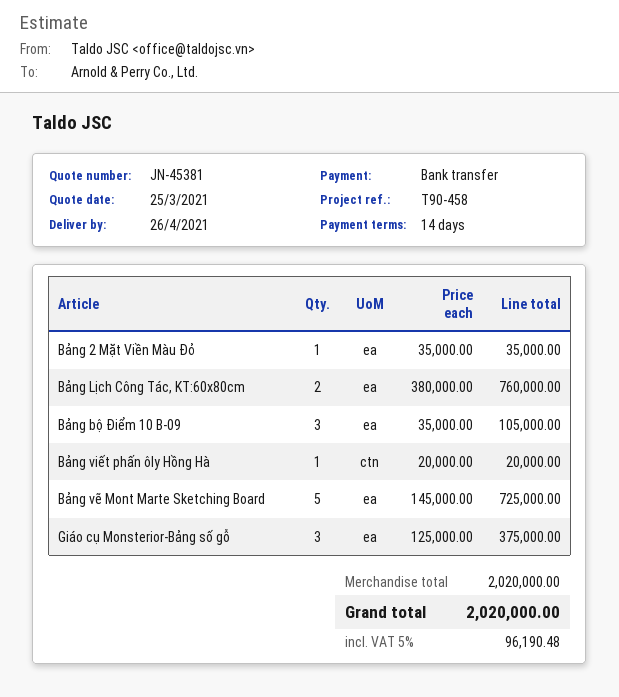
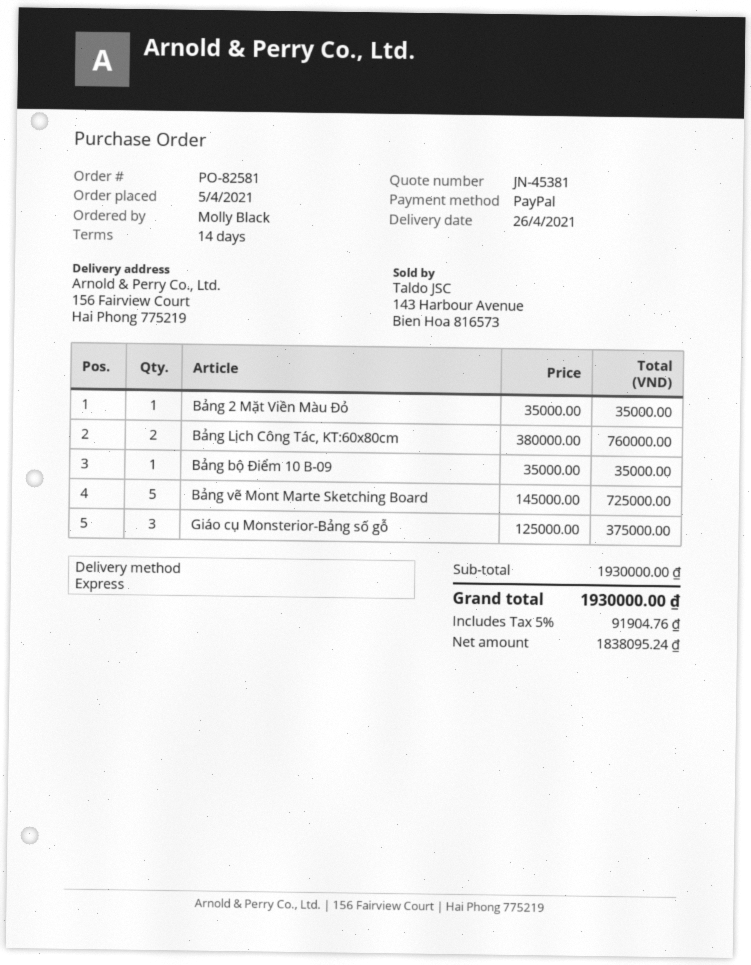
payment method: bank transfer -> PayPal
Bảng bộ Điểm 10 B-09: 3 x 35000.00 = 105000.00 -> 1 x 35000.00 = 35000.00
Bảng viết phấn ôly Hồng Hà: 1 x 20000.00 = 20000.00 -> none
subtotal: 2020000.00 -> 1930000.00
tax: 5% = 96190.48 -> 5% = 91904.76
total: 2020000.00 -> 1930000.00

